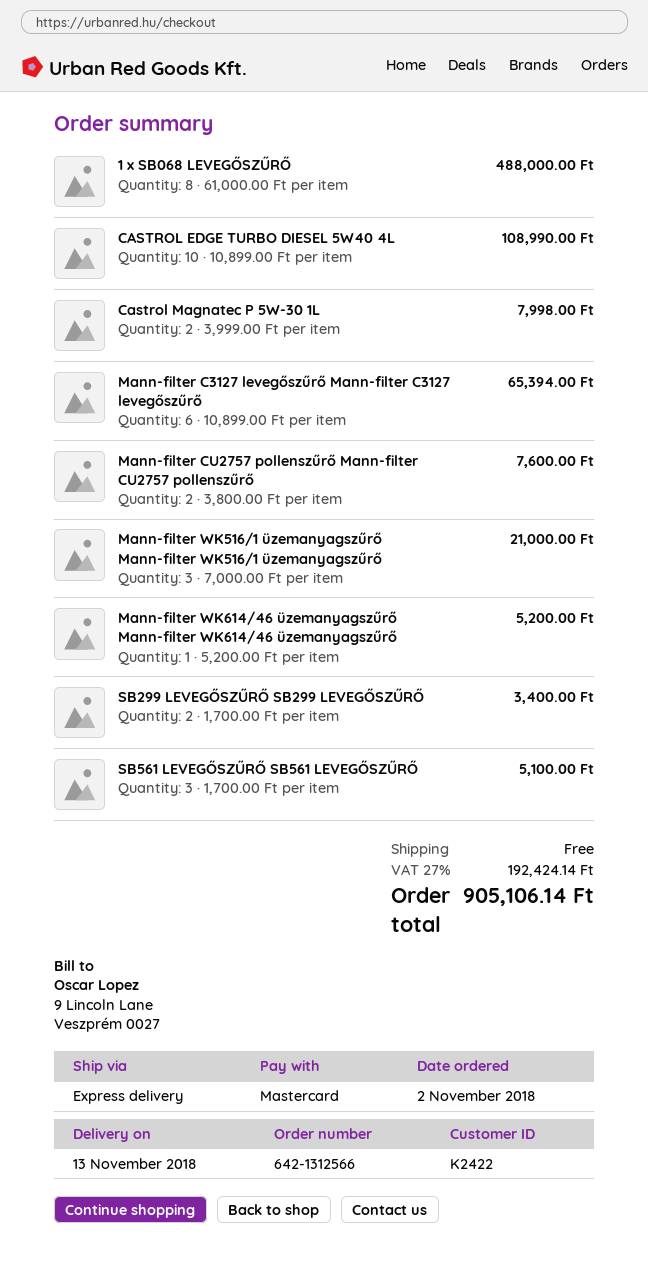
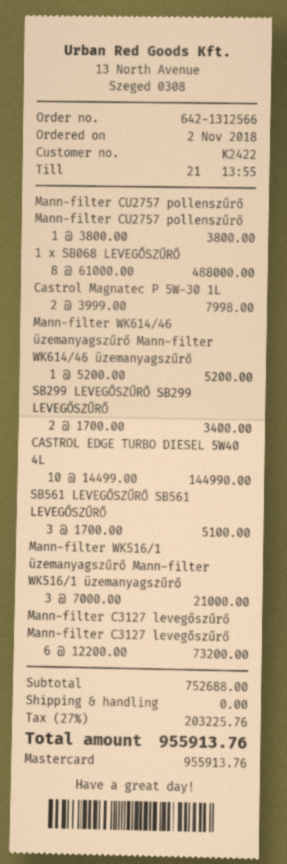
CASTROL EDGE TURBO DIESEL 5W40 4L: 10 x 10899.00 = 108990.00 -> 10 x 14499.00 = 144990.00
Mann-filter C3127 levegőszűrő Mann-filter C3127 levegőszűrő: 6 x 10899.00 = 65394.00 -> 6 x 12200.00 = 73200.00
Mann-filter CU2757 pollenszűrő Mann-filter CU2757 pollenszűrő: 2 x 3800.00 = 7600.00 -> 1 x 3800.00 = 3800.00
tax: 27% = 192424.14 -> 27% = 203225.76
total: 905106.14 -> 955913.76

